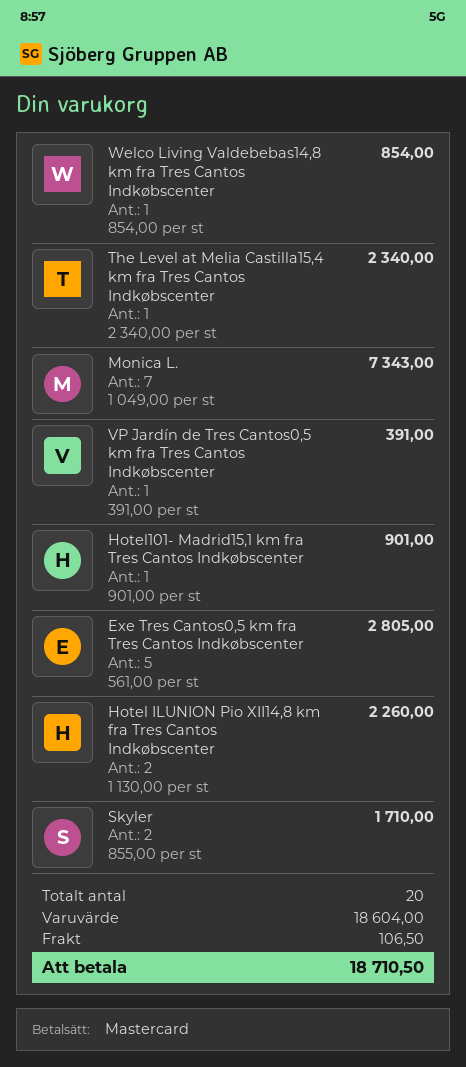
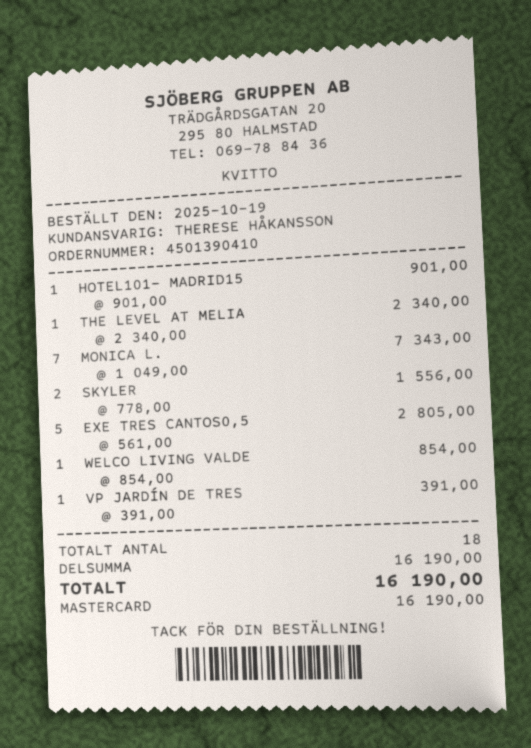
Hotel ILUNION Pio XII14,8 km fra Tres Cantos Indkøbscenter: 2 x 1130.00 = 2260.00 -> none
Skyler: 2 x 855.00 = 1710.00 -> 2 x 778.00 = 1556.00
total quantity: 20 -> 18
subtotal: 18604.00 -> 16190.00
shipping: 106.50 -> none
total: 18710.50 -> 16190.00

